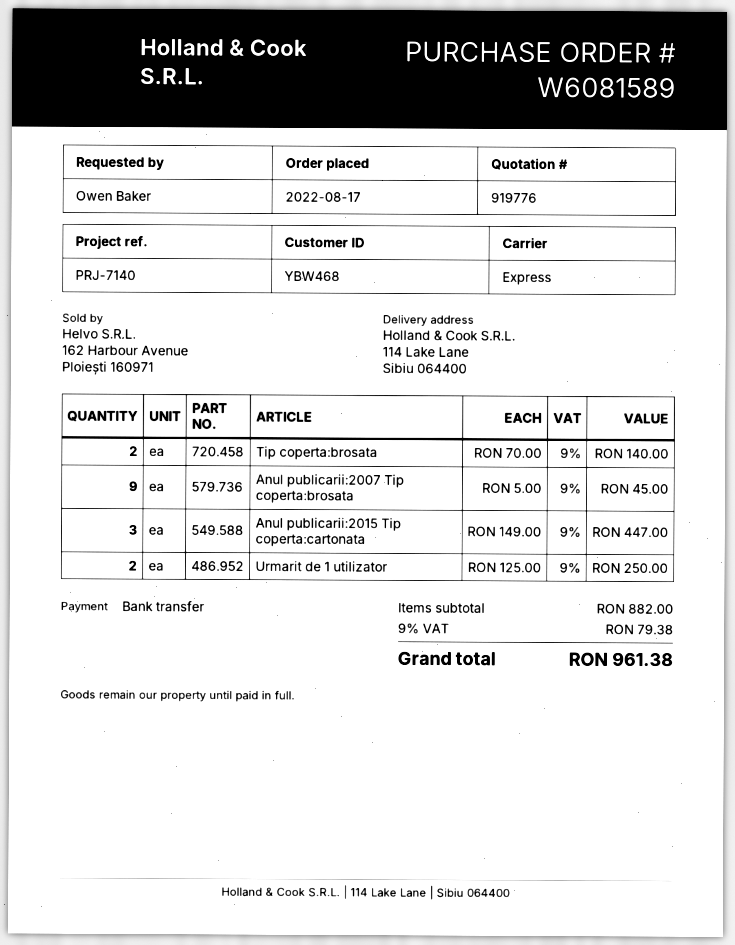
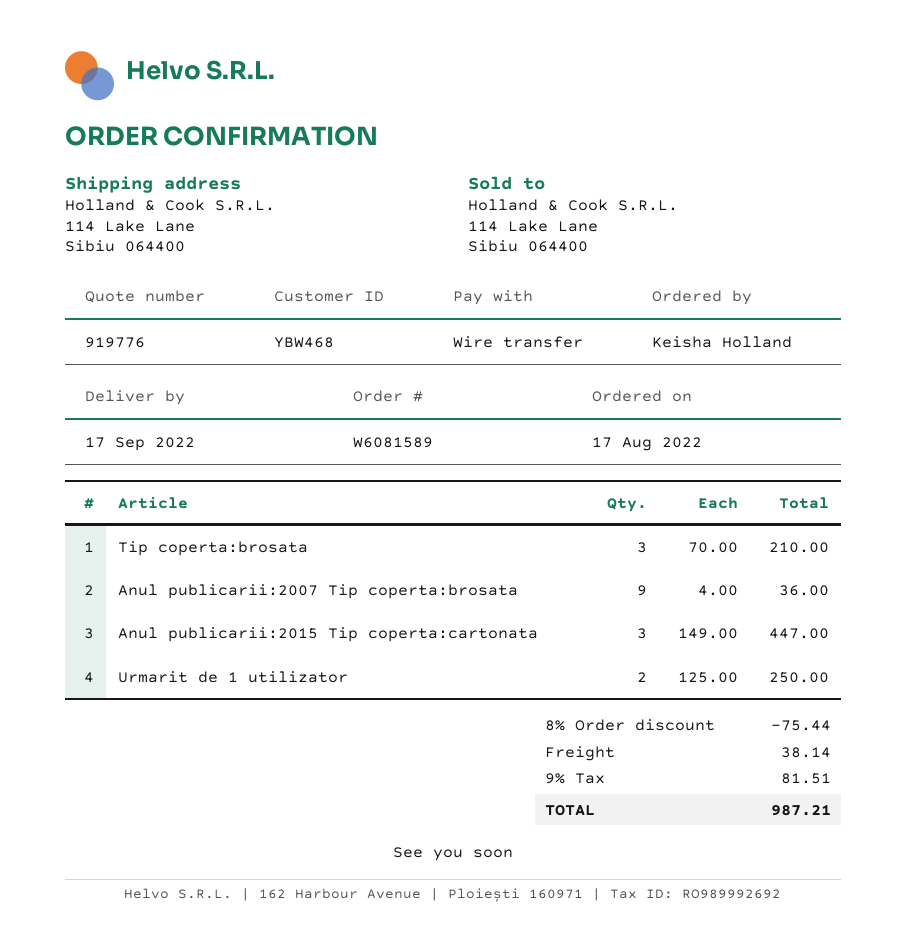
ordered by: Owen Baker -> Keisha Holland
Tip coperta:brosata: 2 x 70.00 = 140.00 -> 3 x 70.00 = 210.00
Anul publicarii:2007 Tip coperta:brosata: 9 x 5.00 = 45.00 -> 9 x 4.00 = 36.00
discount: none -> 8% = 75.44
shipping: none -> 38.14
tax: 9% = 79.38 -> 9% = 81.51
total: 961.38 -> 987.21

